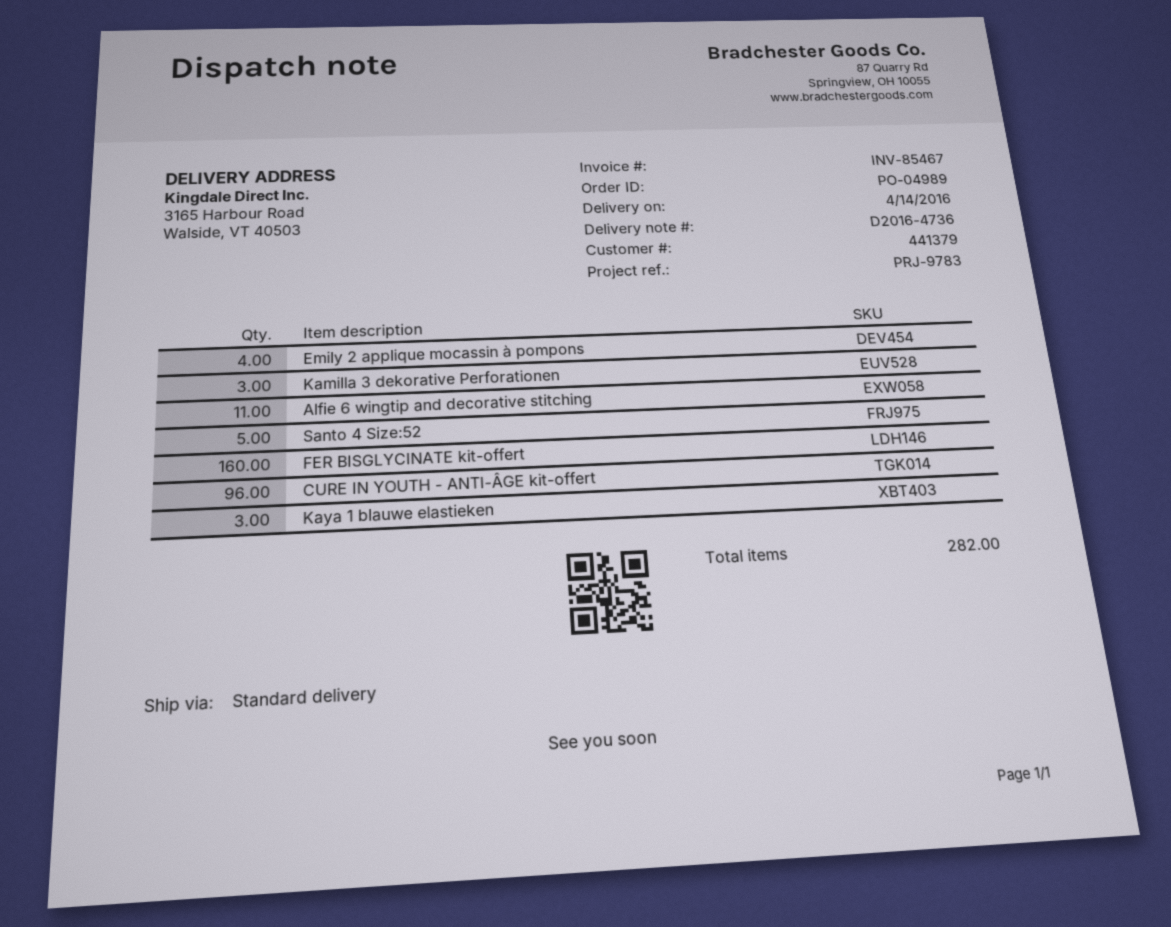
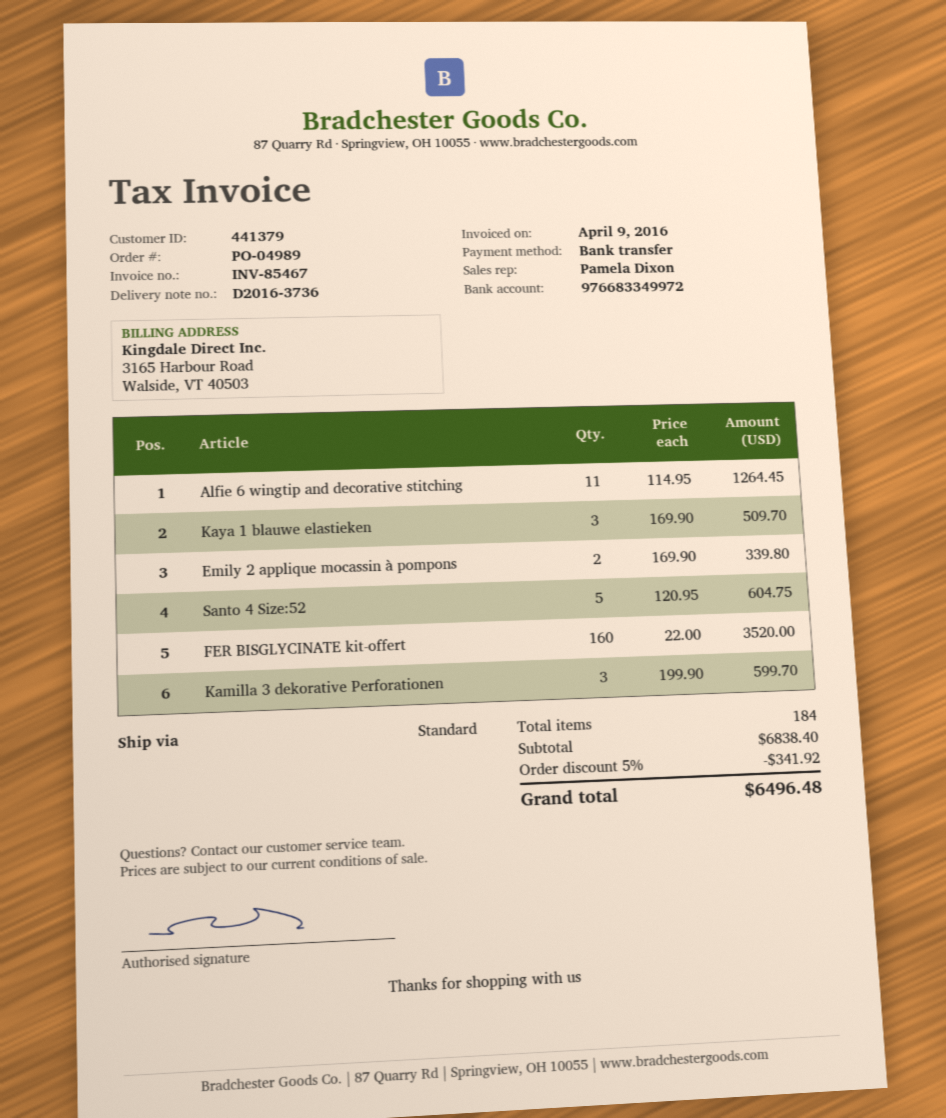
delivery note number: D2016-4736 -> D2016-3736
Emily 2 applique mocassin à pompons: 4 -> 2
CURE IN YOUTH - ANTI-ÂGE kit-offert: 96 -> none
total quantity: 282 -> 184

